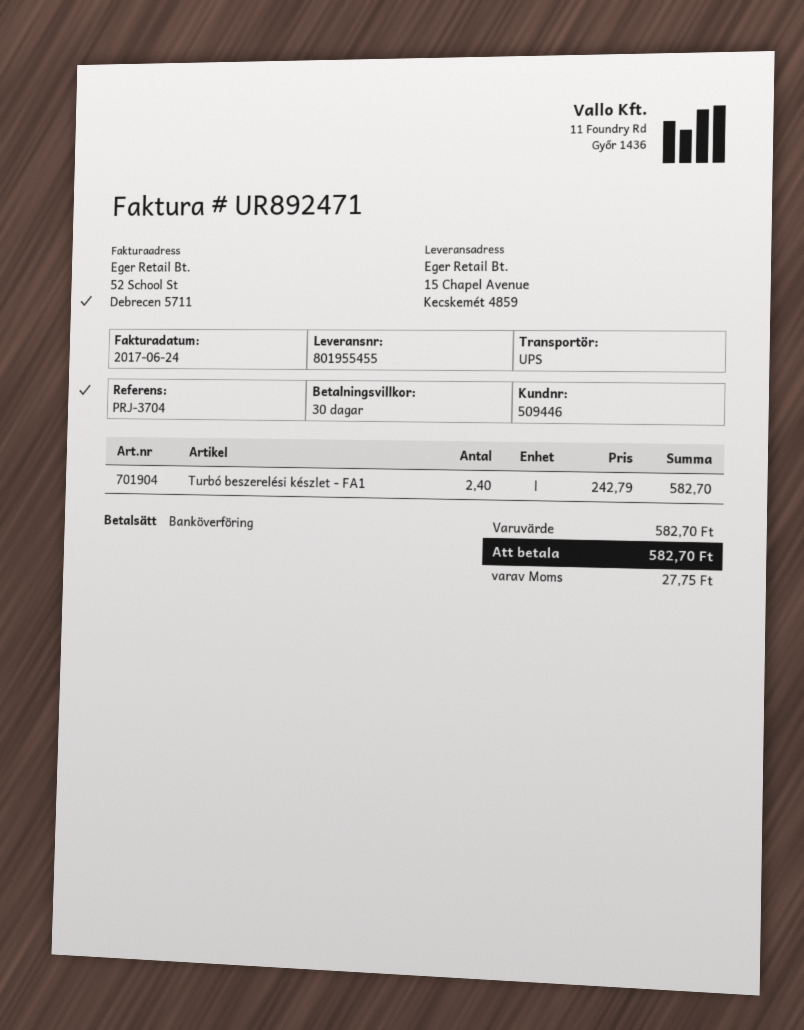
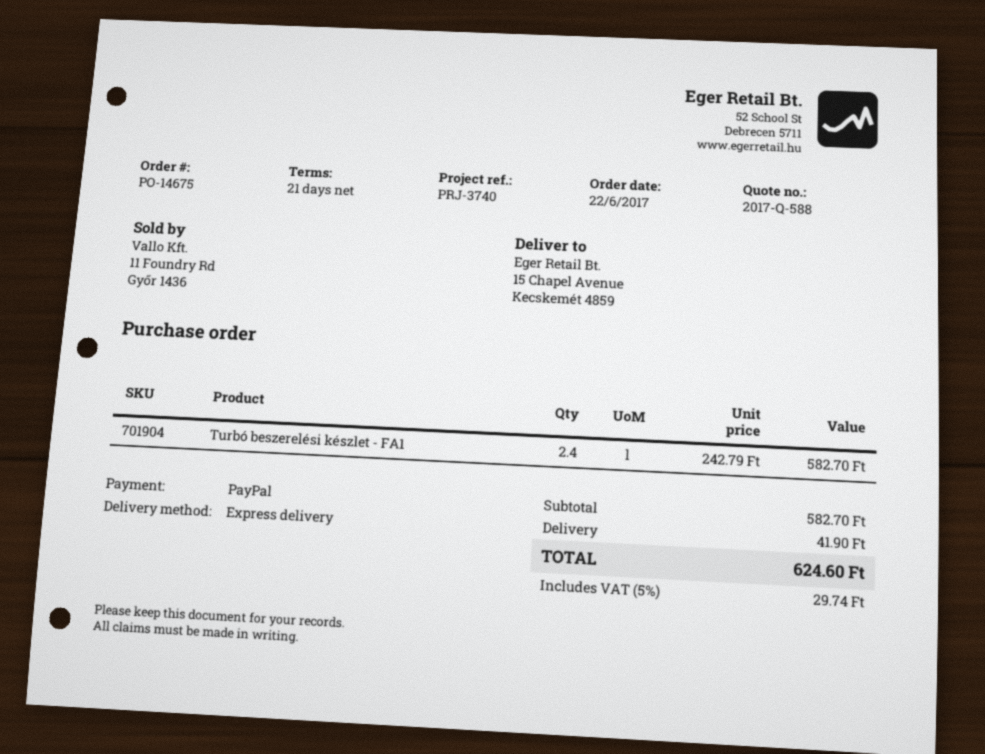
payment terms: 30 days -> 21 days
reference: PRJ-3704 -> PRJ-3740
payment method: bank transfer -> PayPal
shipping method: UPS -> express
shipping: none -> 41.90
tax: 27.75 -> 29.74
total: 582.70 -> 624.60

